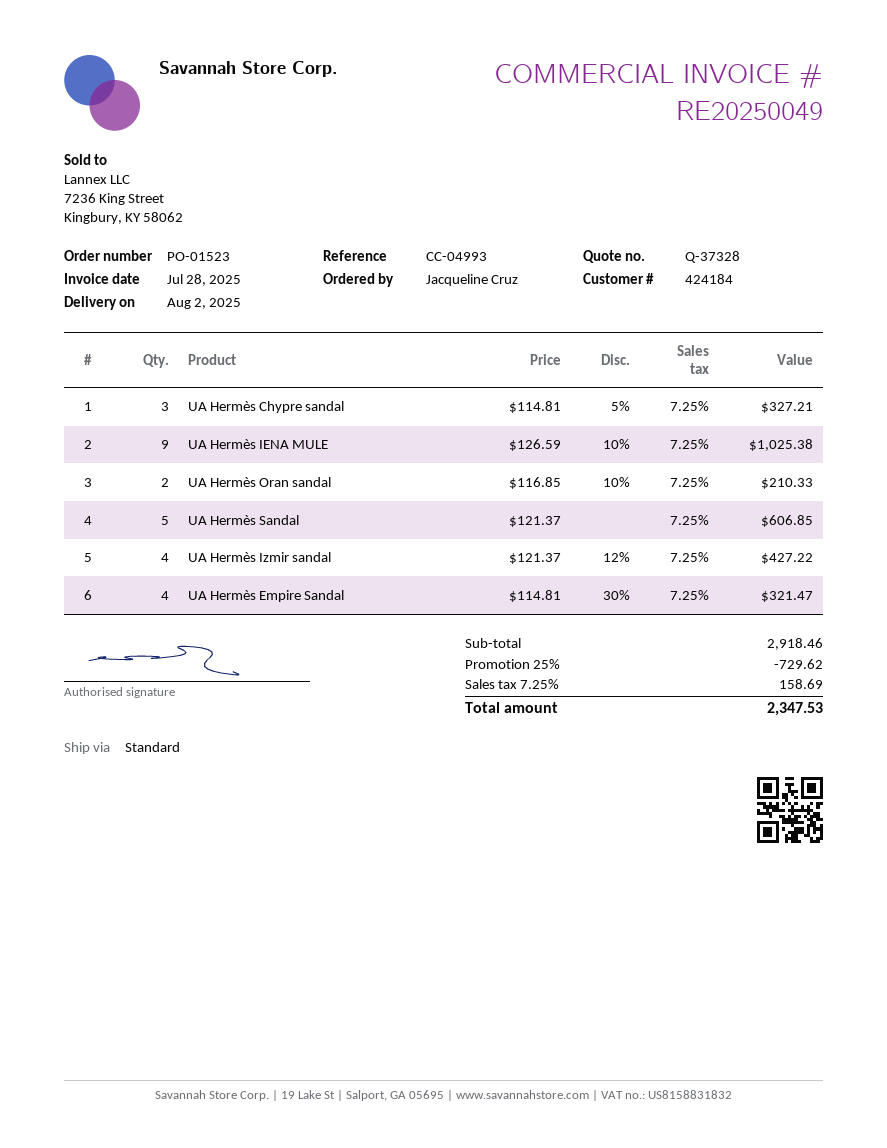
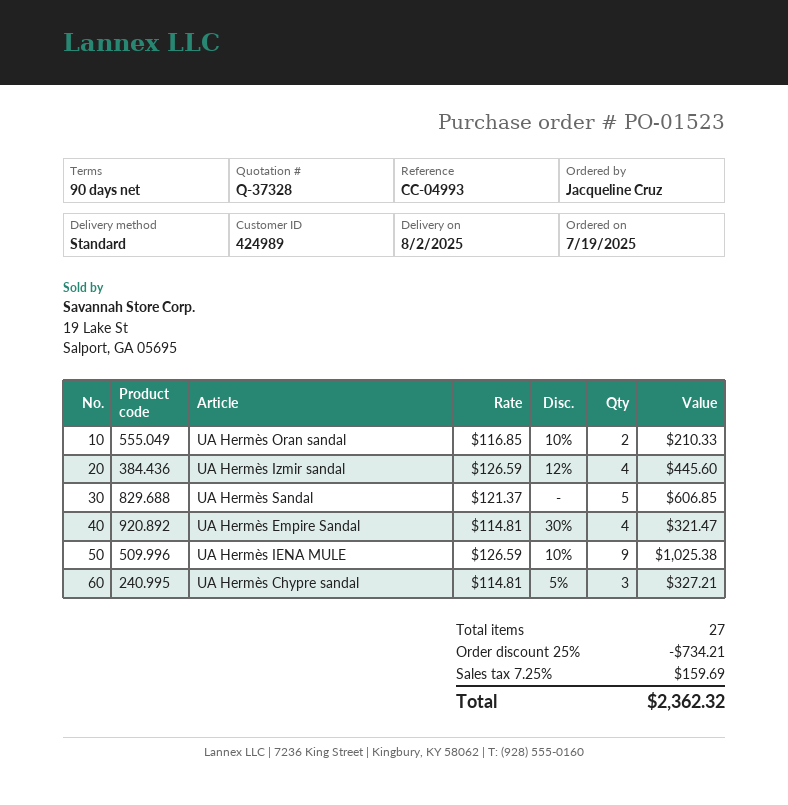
customer number: 424184 -> 424989
UA Hermès Izmir sandal: 4 x 121.37 - 12% = 427.22 -> 4 x 126.59 - 12% = 445.60
discount: 25% = 729.62 -> 25% = 734.21
tax: 7.25% = 158.69 -> 7.25% = 159.69
total: 2347.53 -> 2362.32

